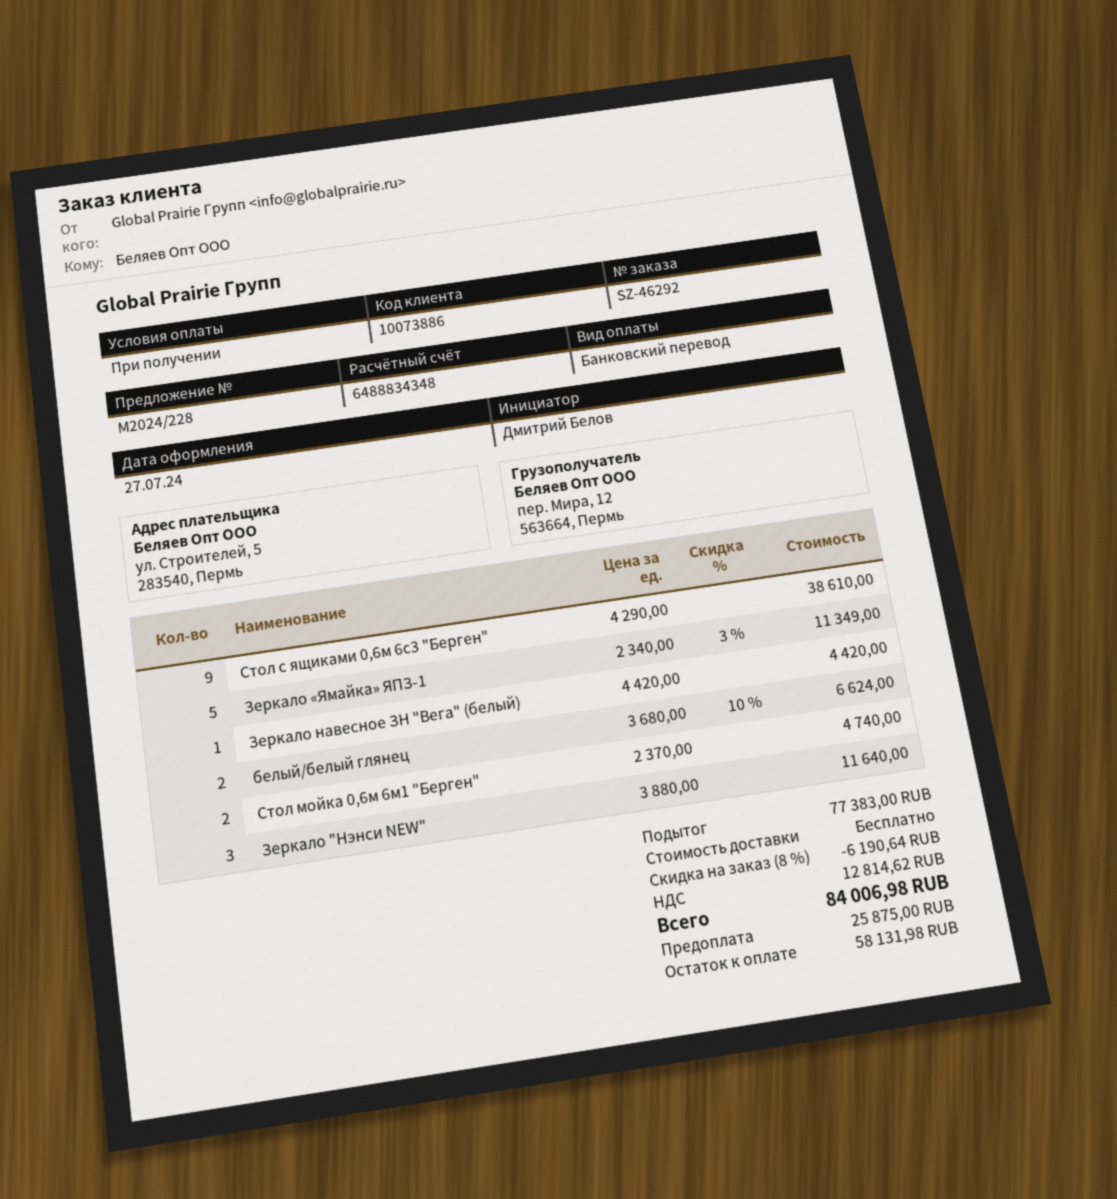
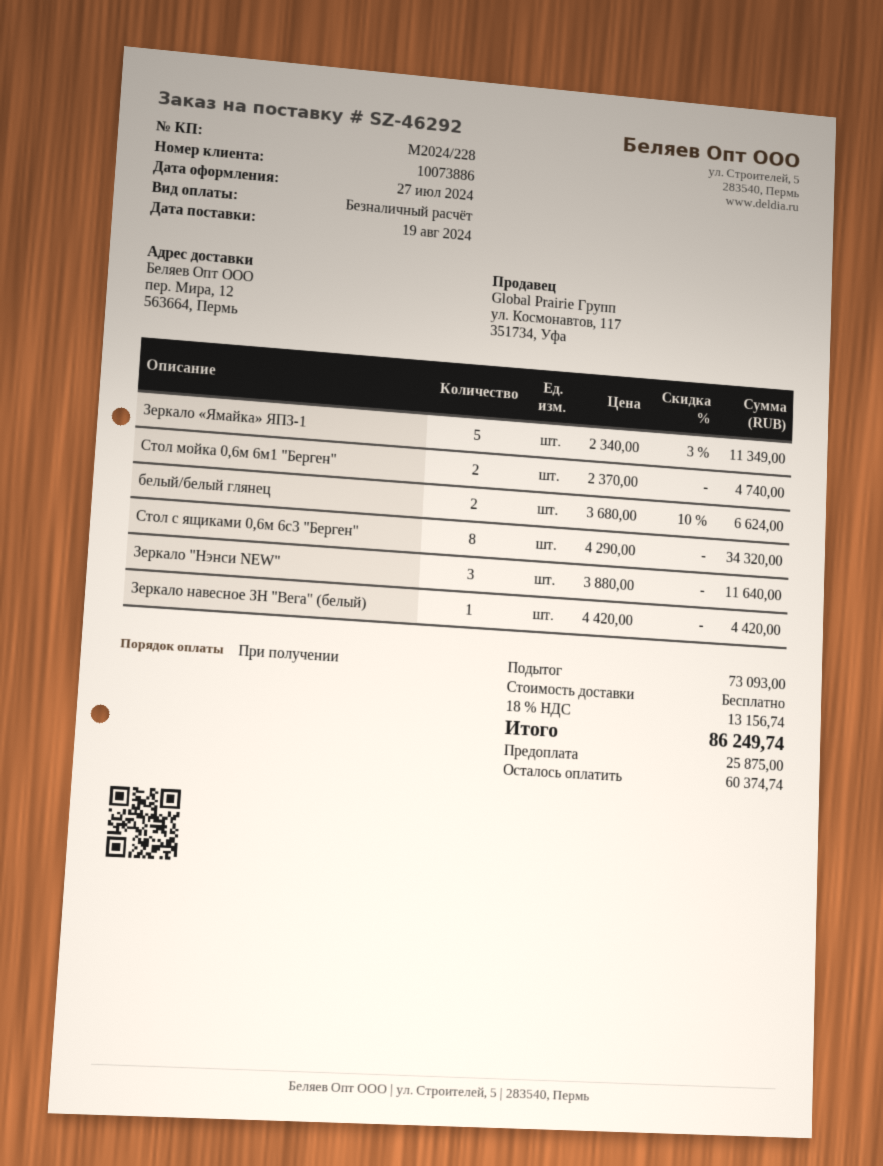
Стол с ящиками 0,6м 6с3 "Берген": 9 x 4290.00 = 38610.00 -> 8 x 4290.00 = 34320.00
subtotal: 77383.00 -> 73093.00
discount: 8% = 6190.64 -> none
tax: 12814.62 -> 13156.74
total: 84006.98 -> 86249.74
balance: 58131.98 -> 60374.74

